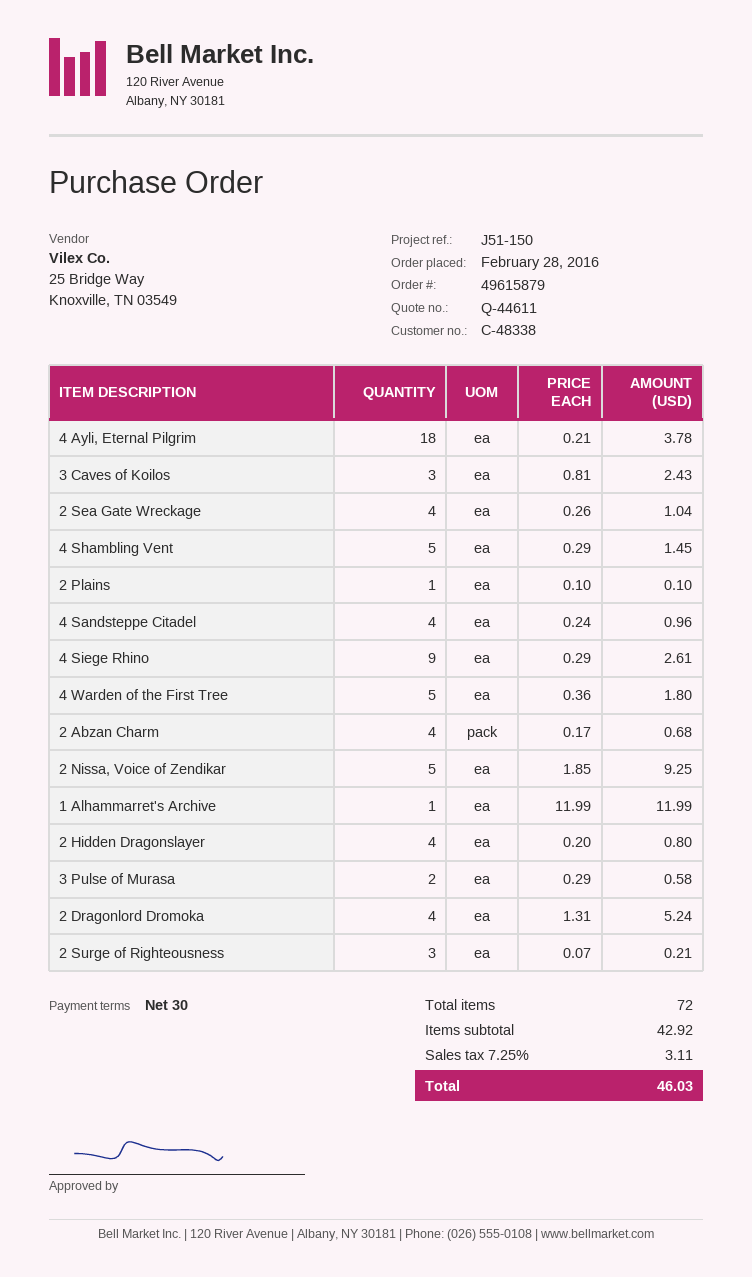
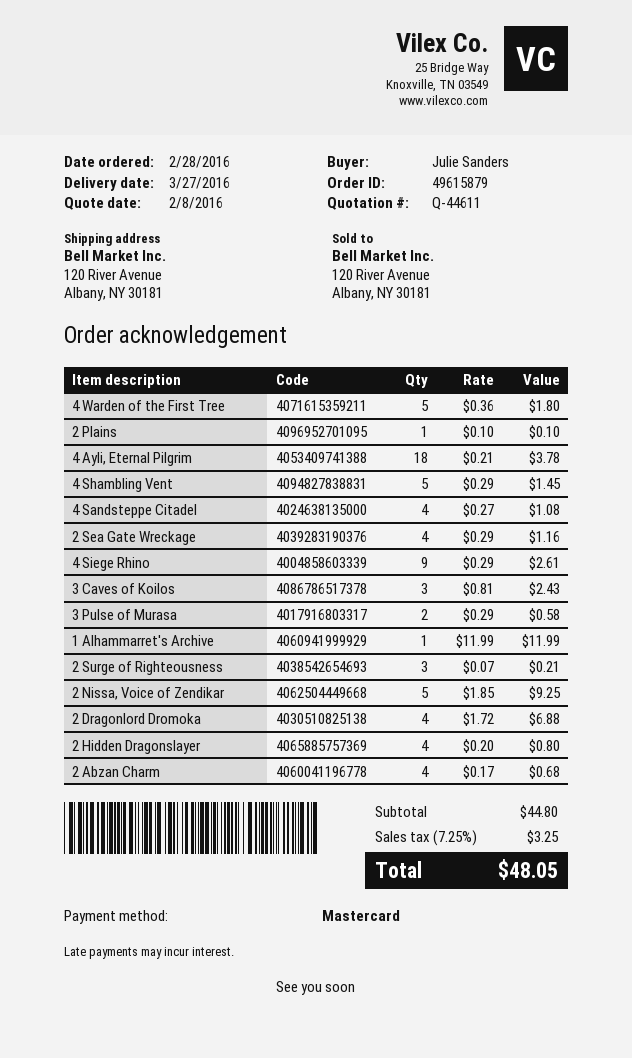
2 Sea Gate Wreckage: 4 x 0.26 = 1.04 -> 4 x 0.29 = 1.16
4 Sandsteppe Citadel: 4 x 0.24 = 0.96 -> 4 x 0.27 = 1.08
2 Dragonlord Dromoka: 4 x 1.31 = 5.24 -> 4 x 1.72 = 6.88
subtotal: 42.92 -> 44.80
tax: 7.25% = 3.11 -> 7.25% = 3.25
total: 46.03 -> 48.05

